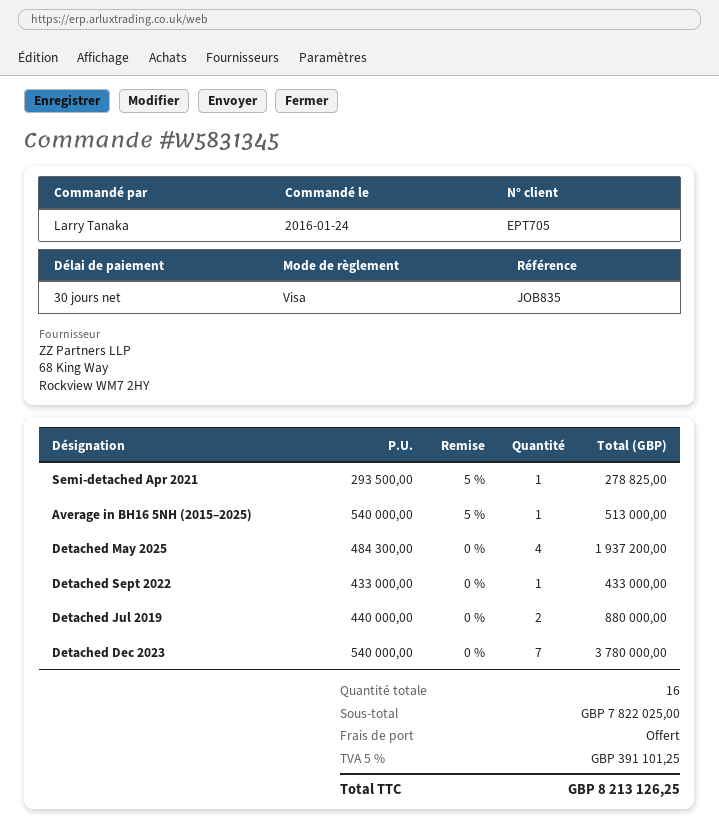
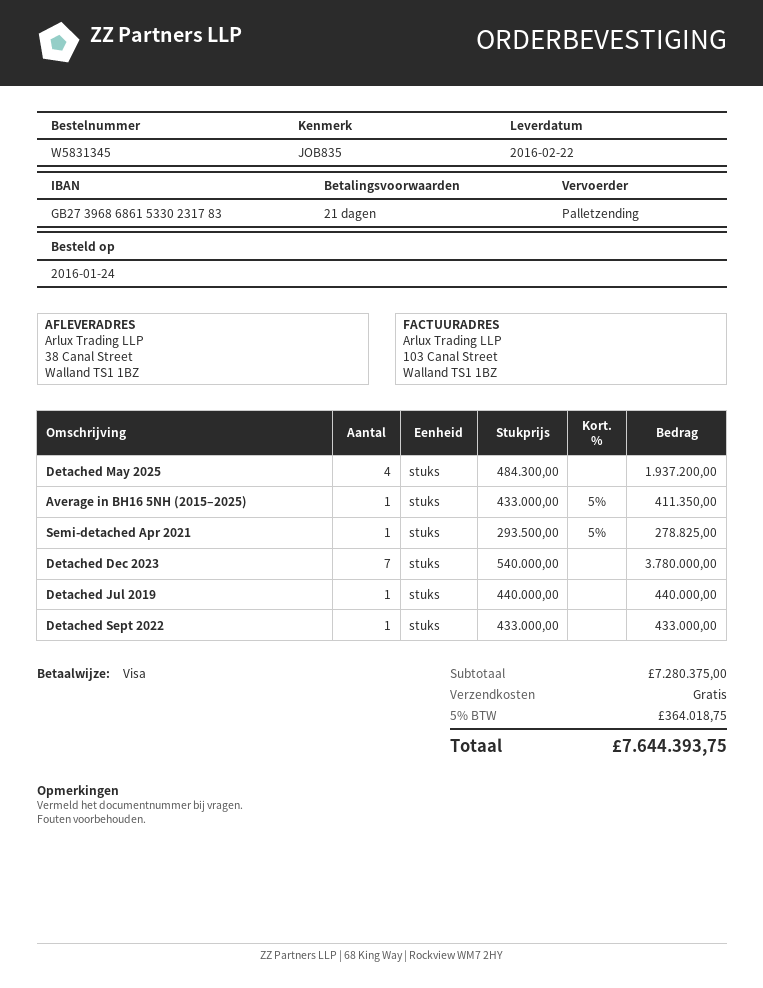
payment terms: 30 days -> 21 days
Average in BH16 5NH (2015–2025): 1 x 540000.00 - 5% = 513000.00 -> 1 x 433000.00 - 5% = 411350.00
Detached Jul 2019: 2 x 440000.00 = 880000.00 -> 1 x 440000.00 = 440000.00
subtotal: 7822025.00 -> 7280375.00
tax: 5% = 391101.25 -> 5% = 364018.75
total: 8213126.25 -> 7644393.75

